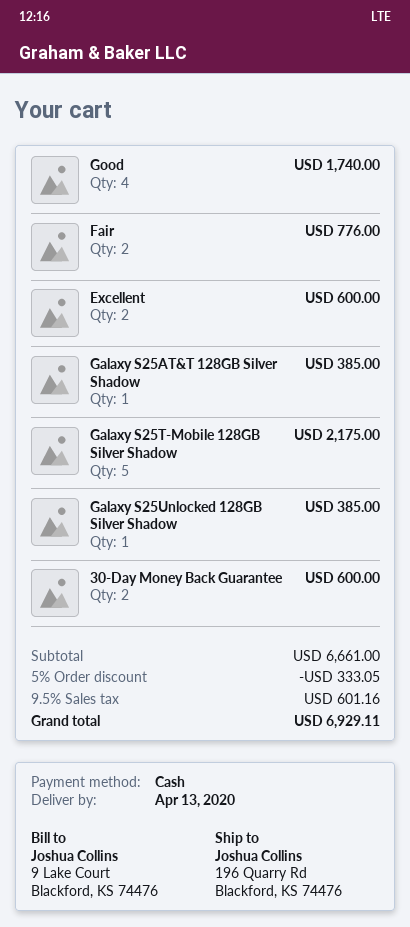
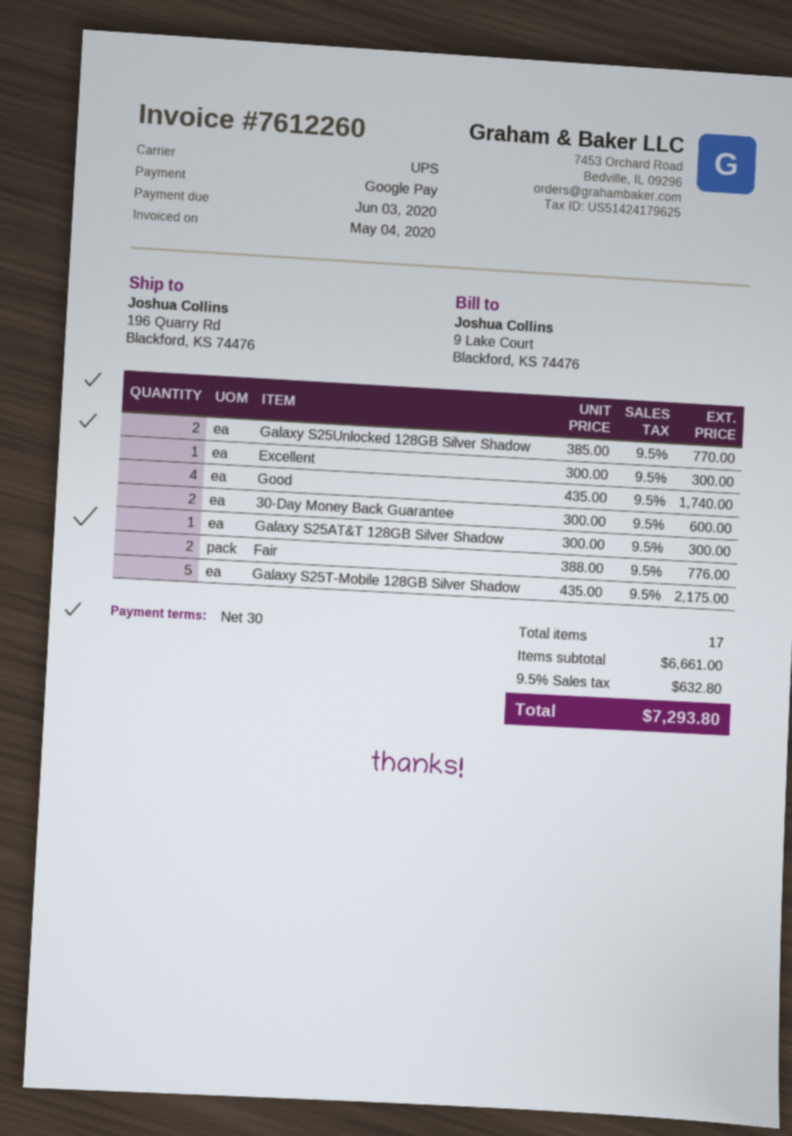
payment method: cash -> Google Pay
Excellent: 2 for 600.00 -> 1 for 300.00
Galaxy S25AT&T 128GB Silver Shadow: 1 for 385.00 -> 1 for 300.00
Galaxy S25Unlocked 128GB Silver Shadow: 1 for 385.00 -> 2 for 770.00
discount: 5% = 333.05 -> none
tax: 9.5% = 601.16 -> 9.5% = 632.80
total: 6929.11 -> 7293.80

